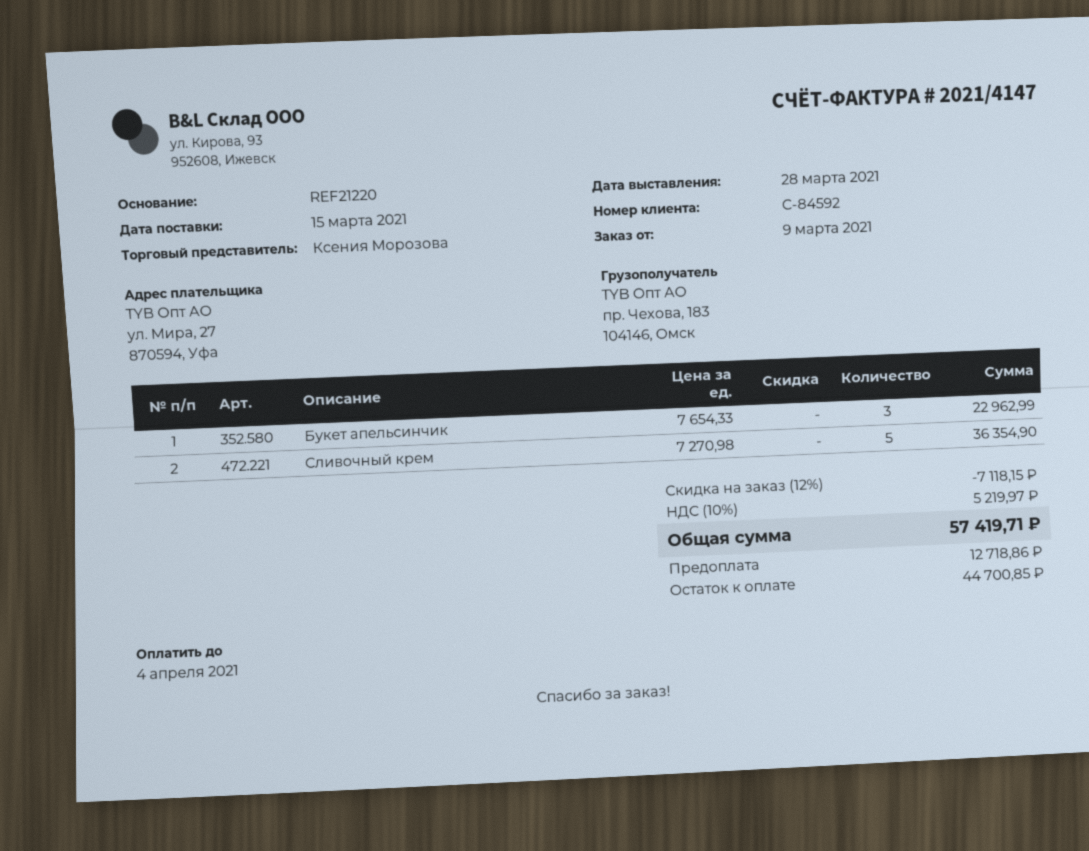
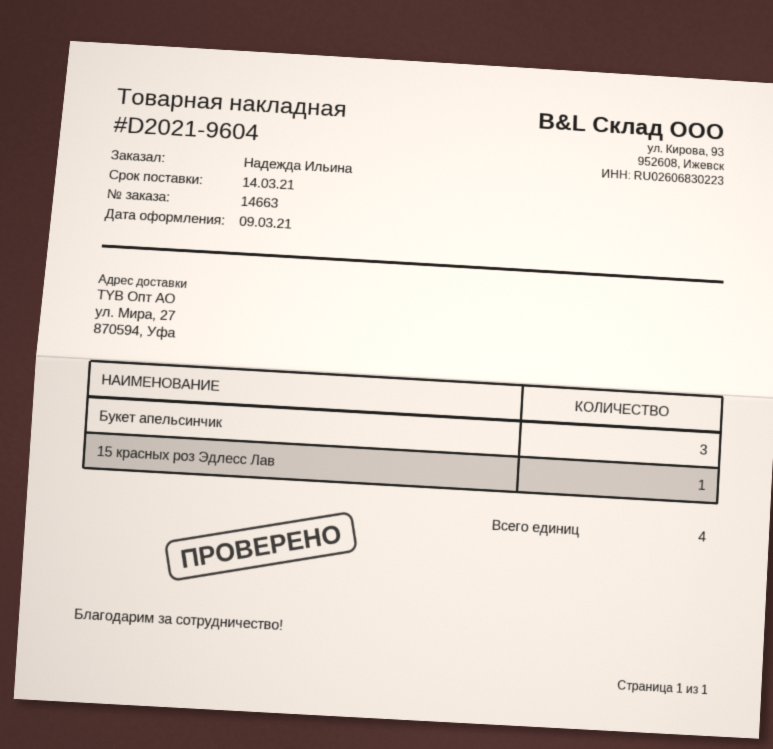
delivery date: 2021-03-15 -> 2021-03-14
ship to: пр. Чехова, 183, 104146, Омск -> ул. Мира, 27, 870594, Уфа
Сливочный крем: 5 -> none
15 красных роз Эдлесс Лав: none -> 1

